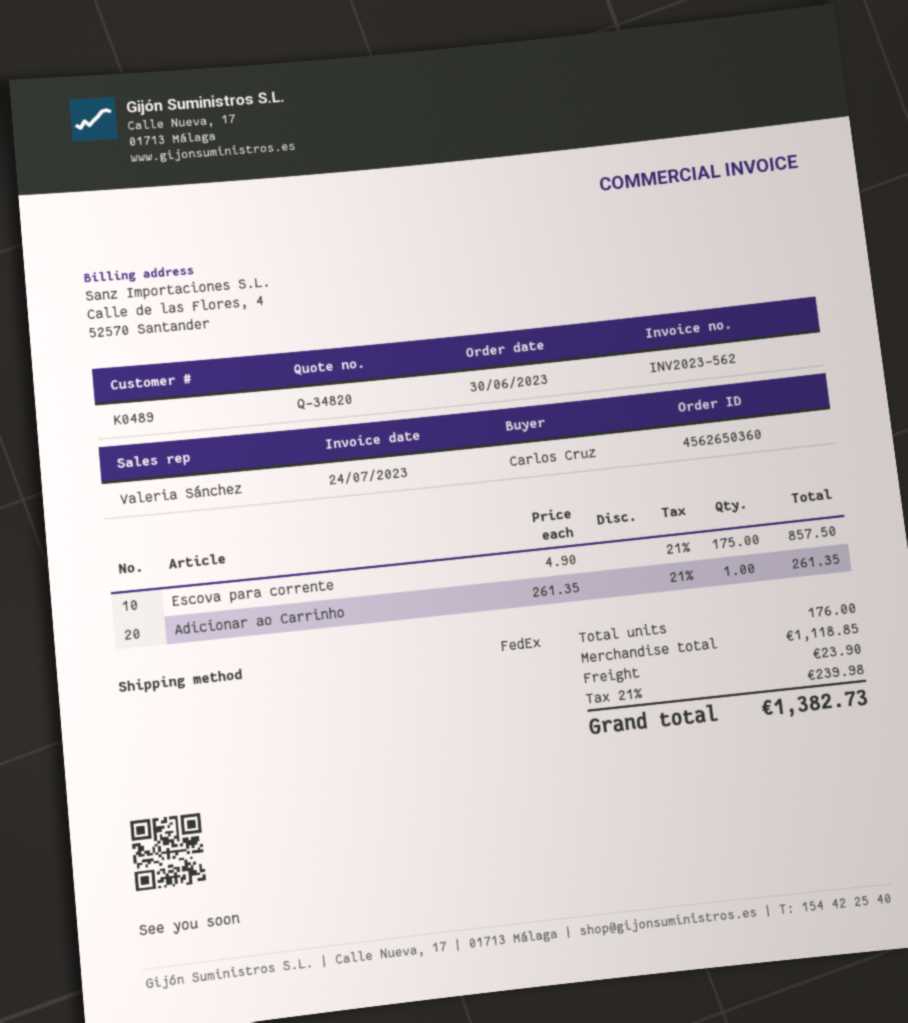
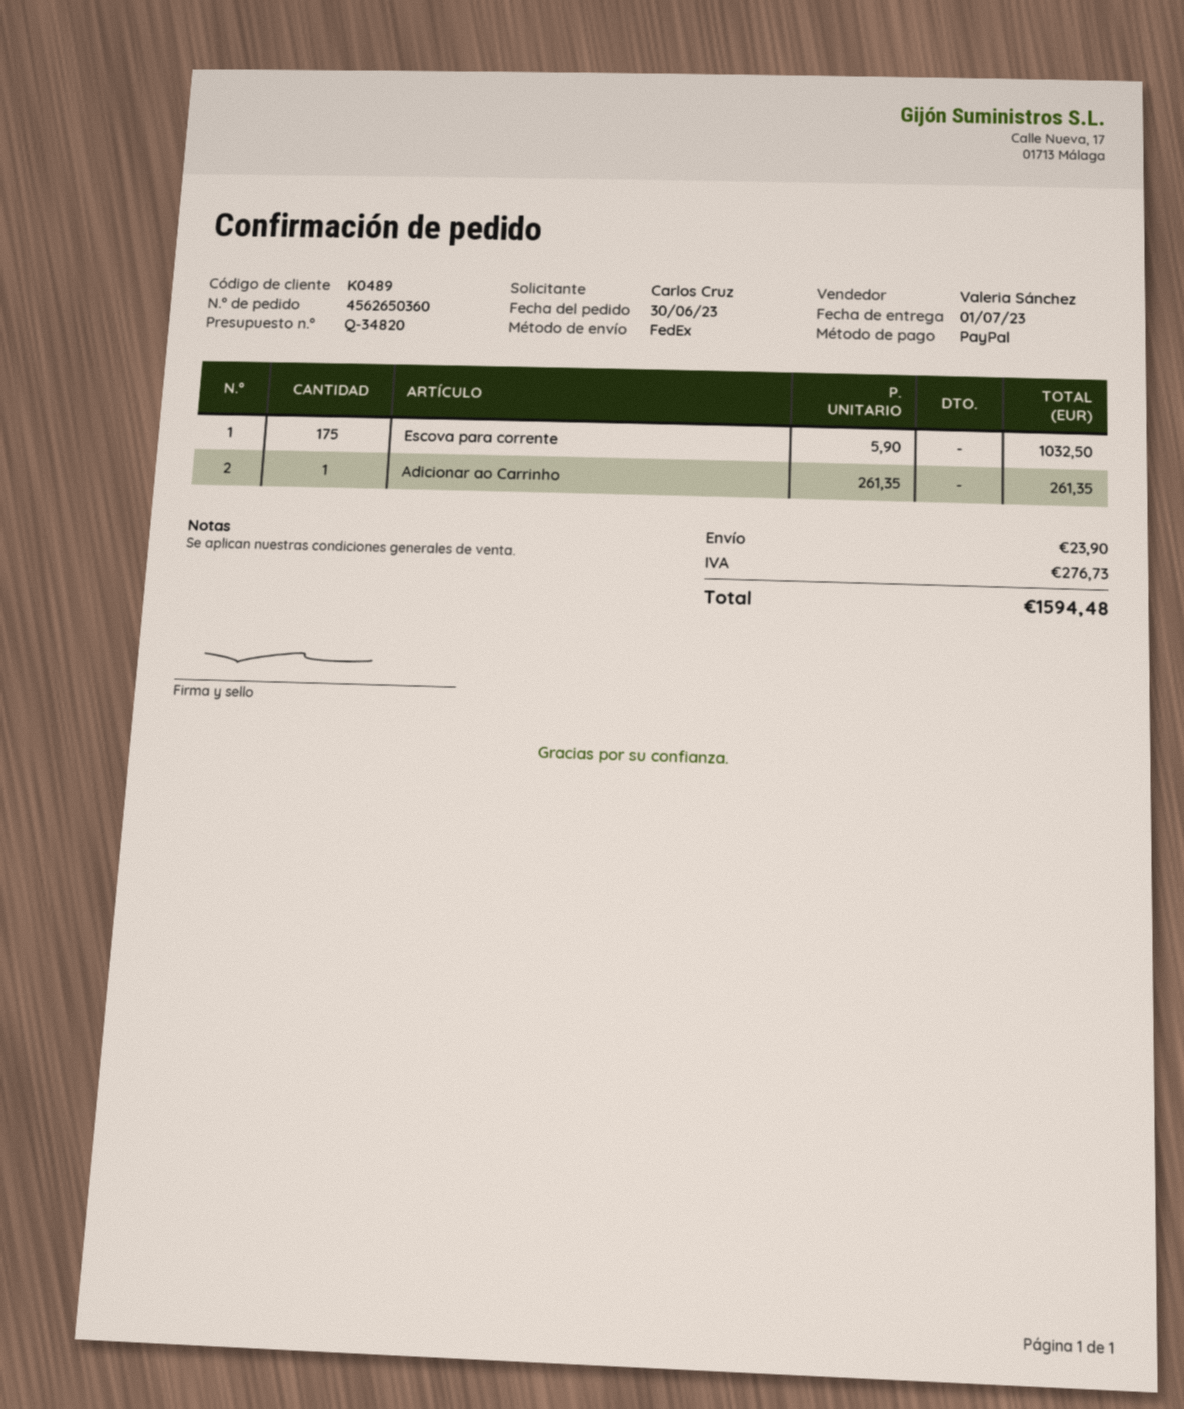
Escova para corrente: 175 x 4.90 = 857.50 -> 175 x 5.90 = 1032.50
tax: 239.98 -> 276.73
total: 1382.73 -> 1594.48

